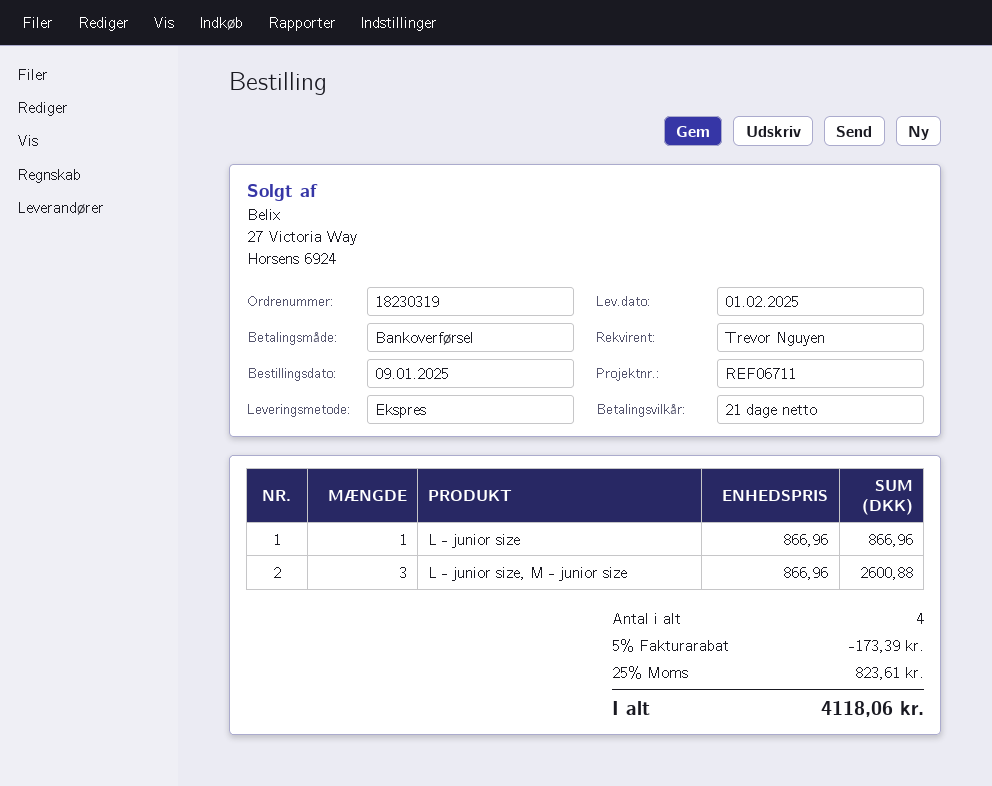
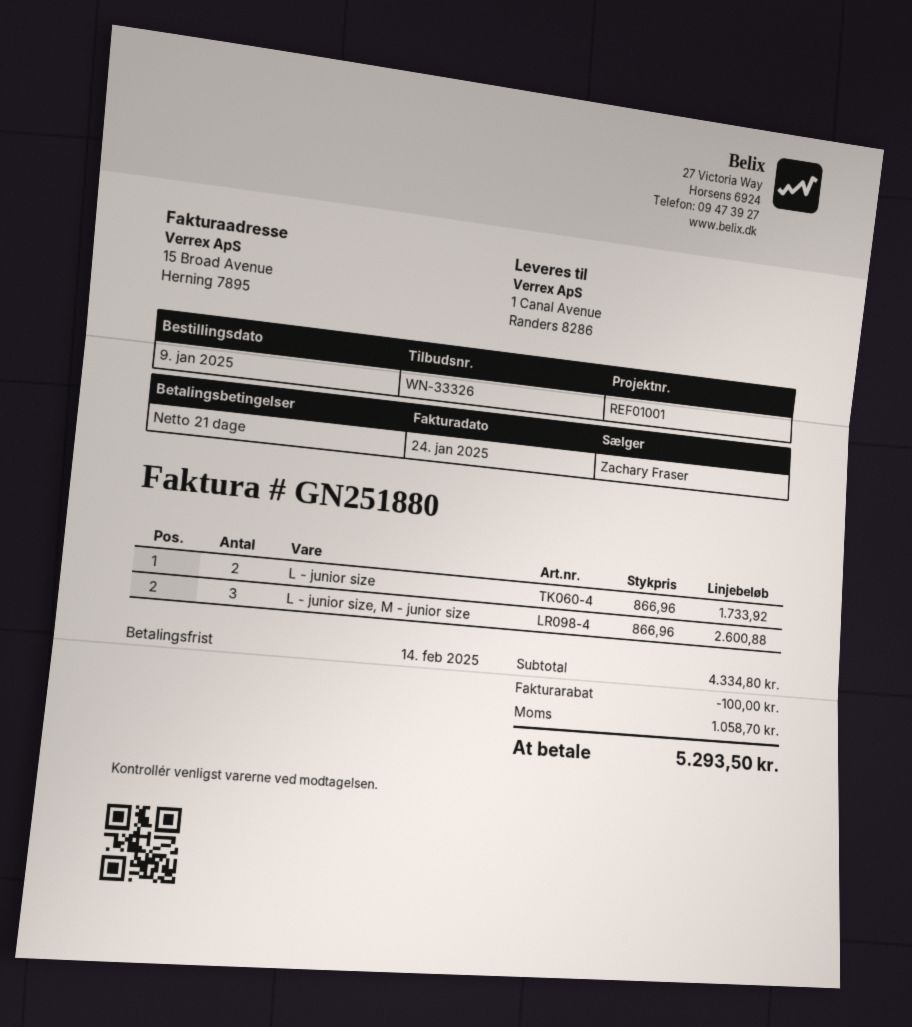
reference: REF06711 -> REF01001
L - junior size: 1 x 866.96 = 866.96 -> 2 x 866.96 = 1733.92
discount: 173.39 -> 100.00
tax: 823.61 -> 1058.70
total: 4118.06 -> 5293.50

